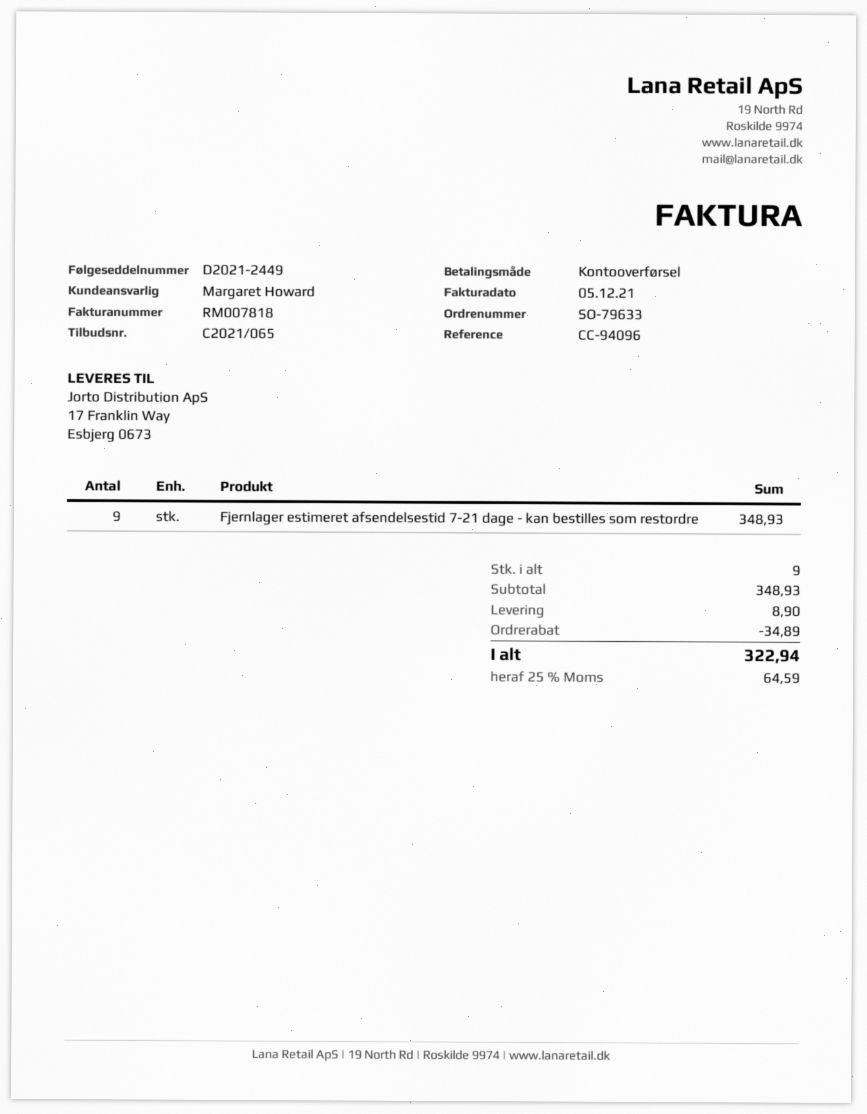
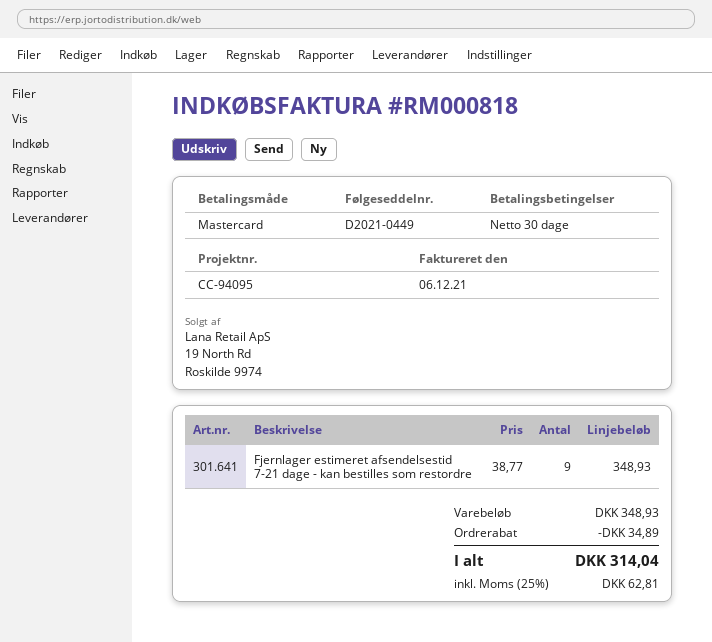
delivery note number: D2021-2449 -> D2021-0449
invoice number: RM007818 -> RM000818
invoice date: 2021-12-05 -> 2021-12-06
reference: CC-94096 -> CC-94095
payment method: bank transfer -> Mastercard
shipping: 8.90 -> none
tax: 25% = 64.59 -> 25% = 62.81
total: 322.94 -> 314.04

